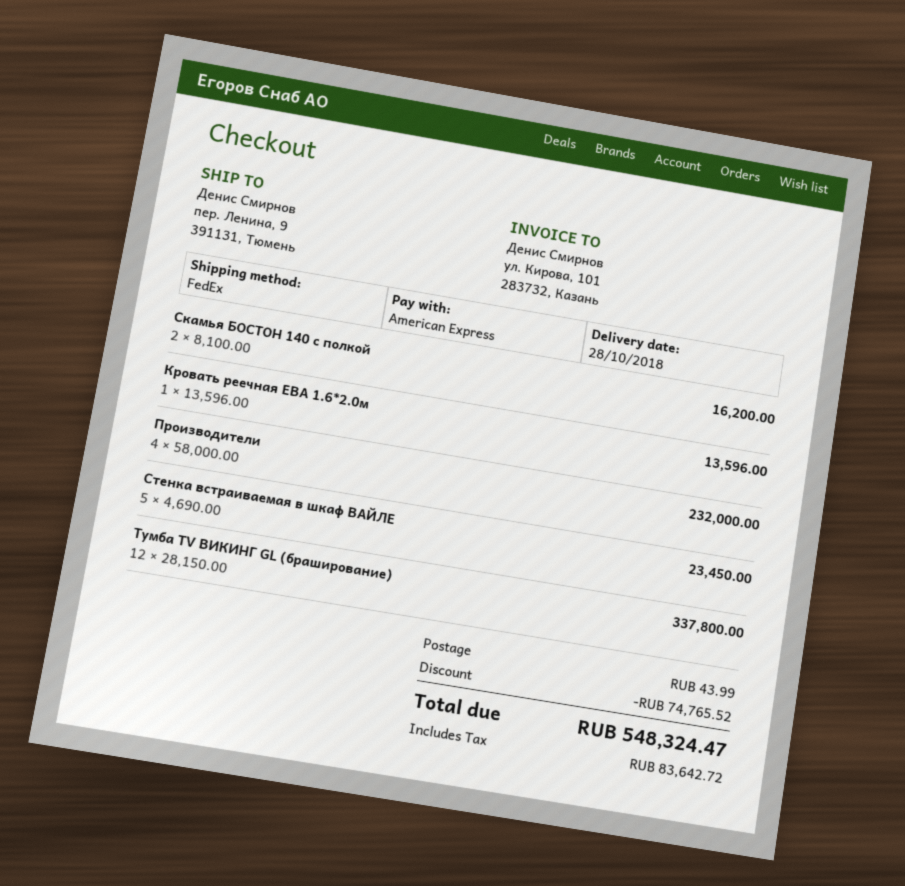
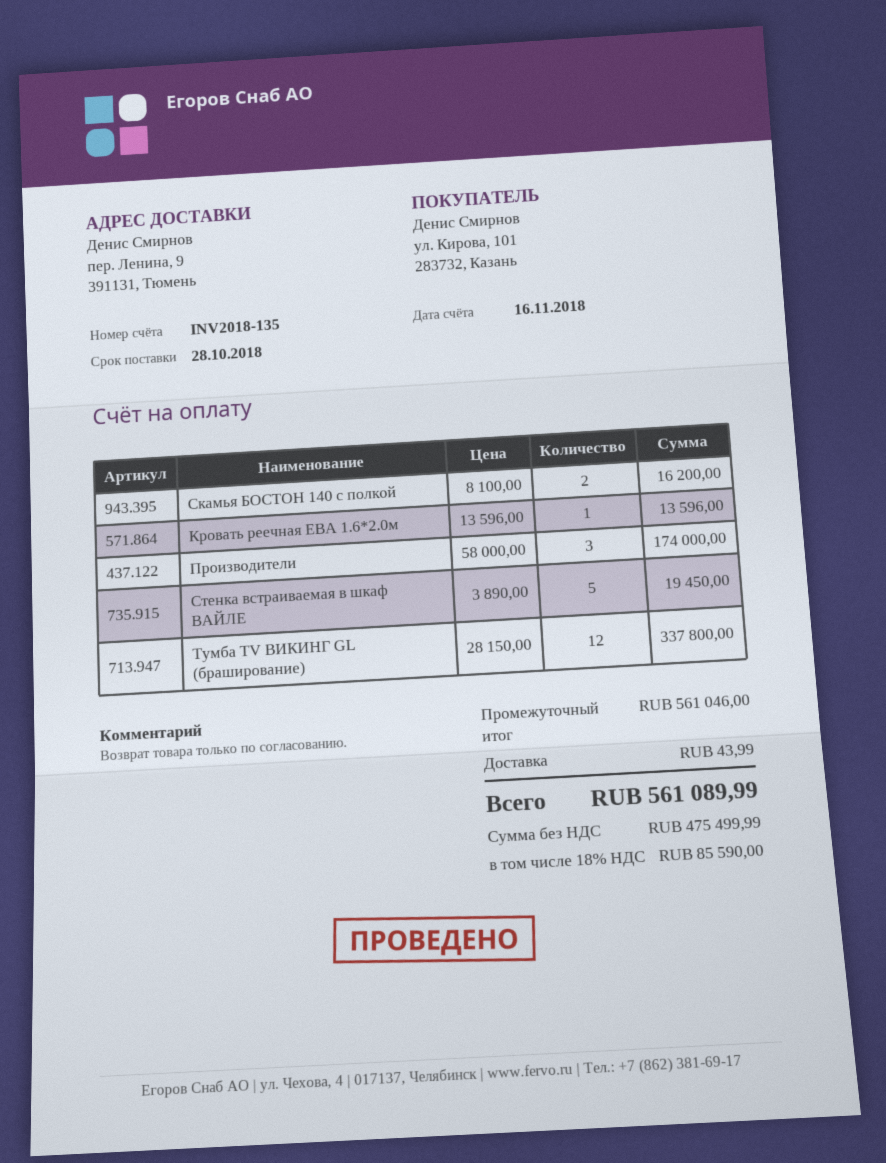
Производители: 4 x 58000.00 = 232000.00 -> 3 x 58000.00 = 174000.00
Стенка встраиваемая в шкаф ВАЙЛЕ: 5 x 4690.00 = 23450.00 -> 5 x 3890.00 = 19450.00
discount: 74765.52 -> none
tax: 83642.72 -> 85590.00
total: 548324.47 -> 561089.99

